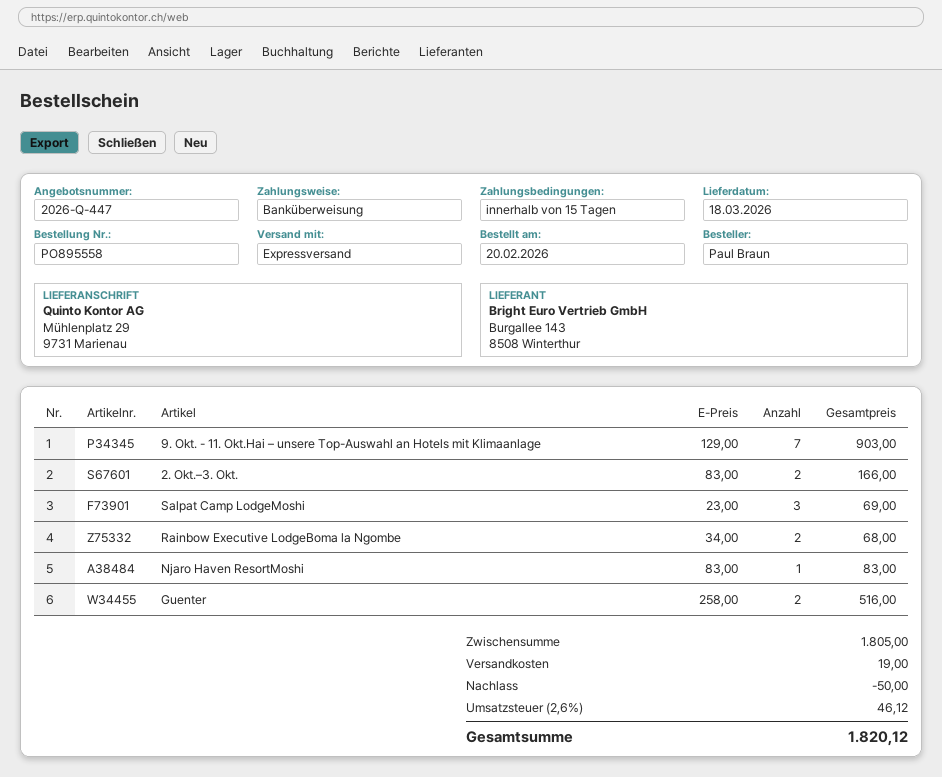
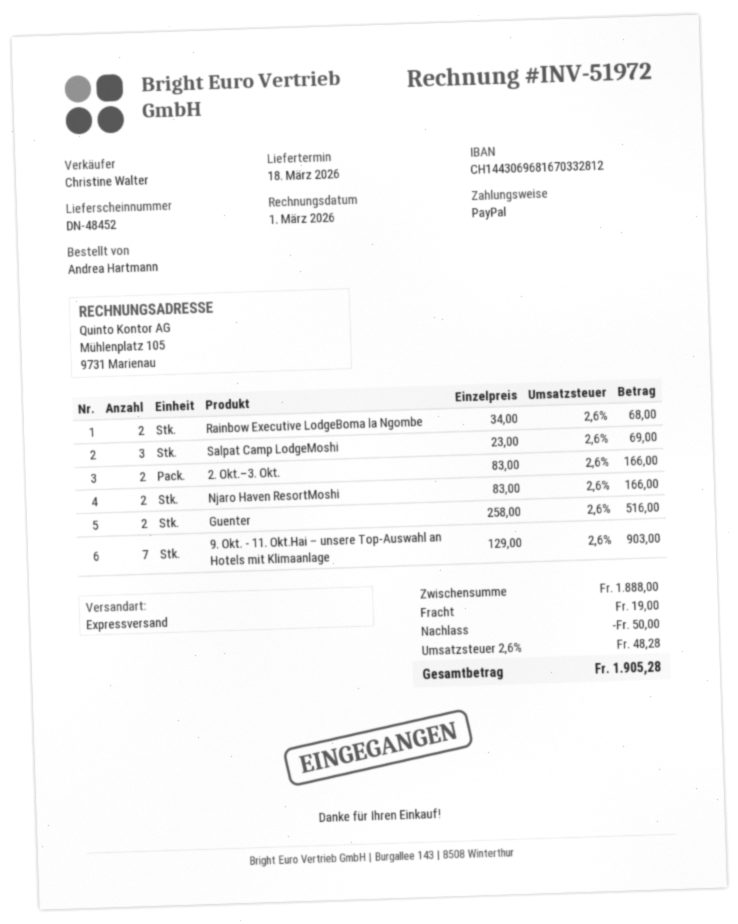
ordered by: Paul Braun -> Andrea Hartmann
payment method: bank transfer -> PayPal
Njaro Haven ResortMoshi: 1 x 83.00 = 83.00 -> 2 x 83.00 = 166.00
subtotal: 1805.00 -> 1888.00
tax: 2.6% = 46.12 -> 2.6% = 48.28
total: 1820.12 -> 1905.28

